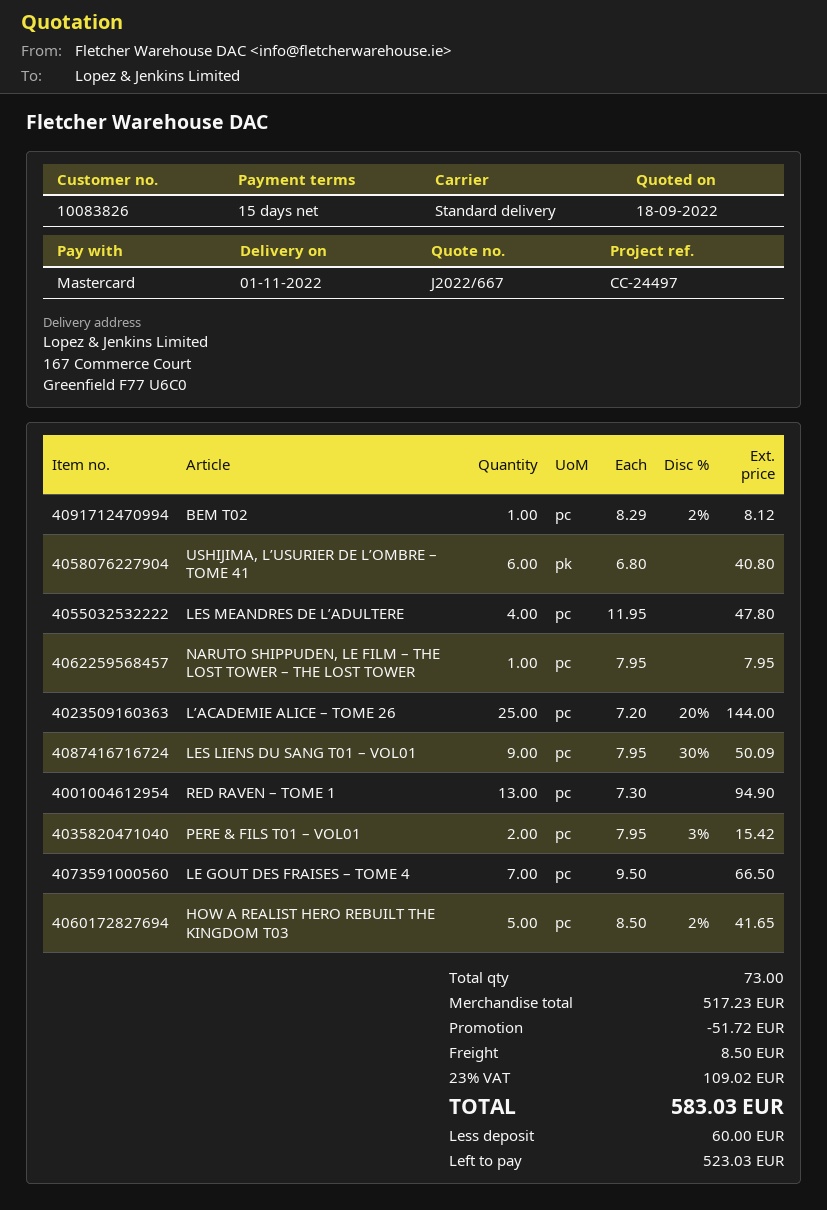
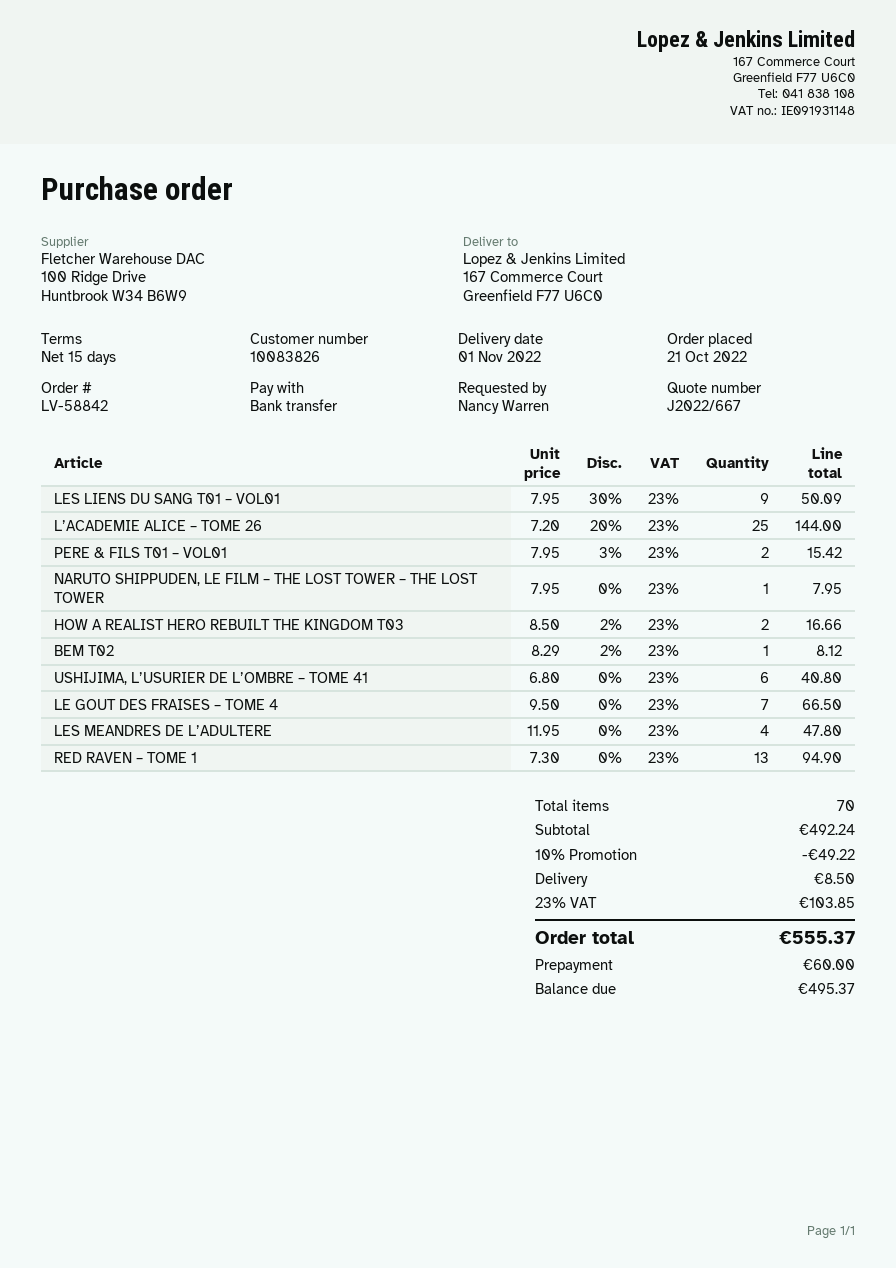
payment method: Mastercard -> bank transfer
HOW A REALIST HERO REBUILT THE KINGDOM T03: 5 x 8.50 - 2% = 41.65 -> 2 x 8.50 - 2% = 16.66
total quantity: 73 -> 70
subtotal: 517.23 -> 492.24
discount: 51.72 -> 49.22
tax: 23% = 109.02 -> 23% = 103.85
total: 583.03 -> 555.37
balance: 523.03 -> 495.37

